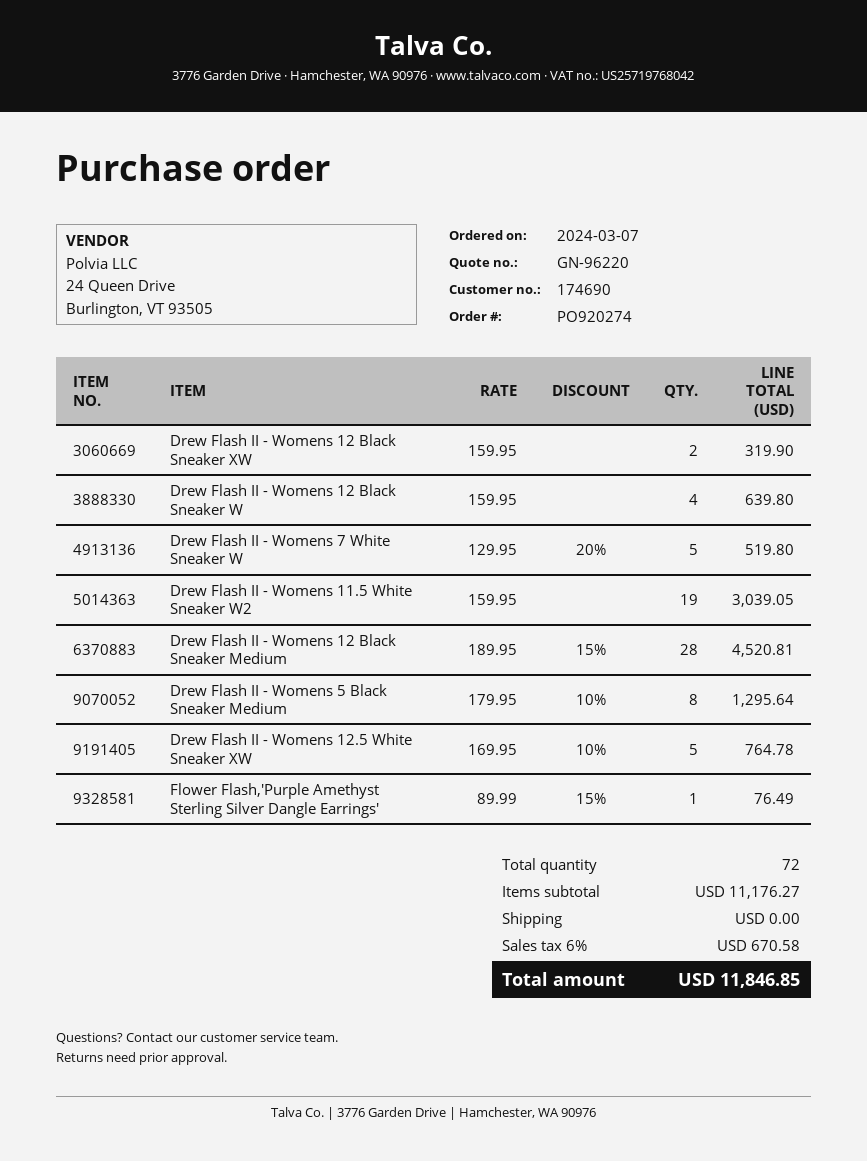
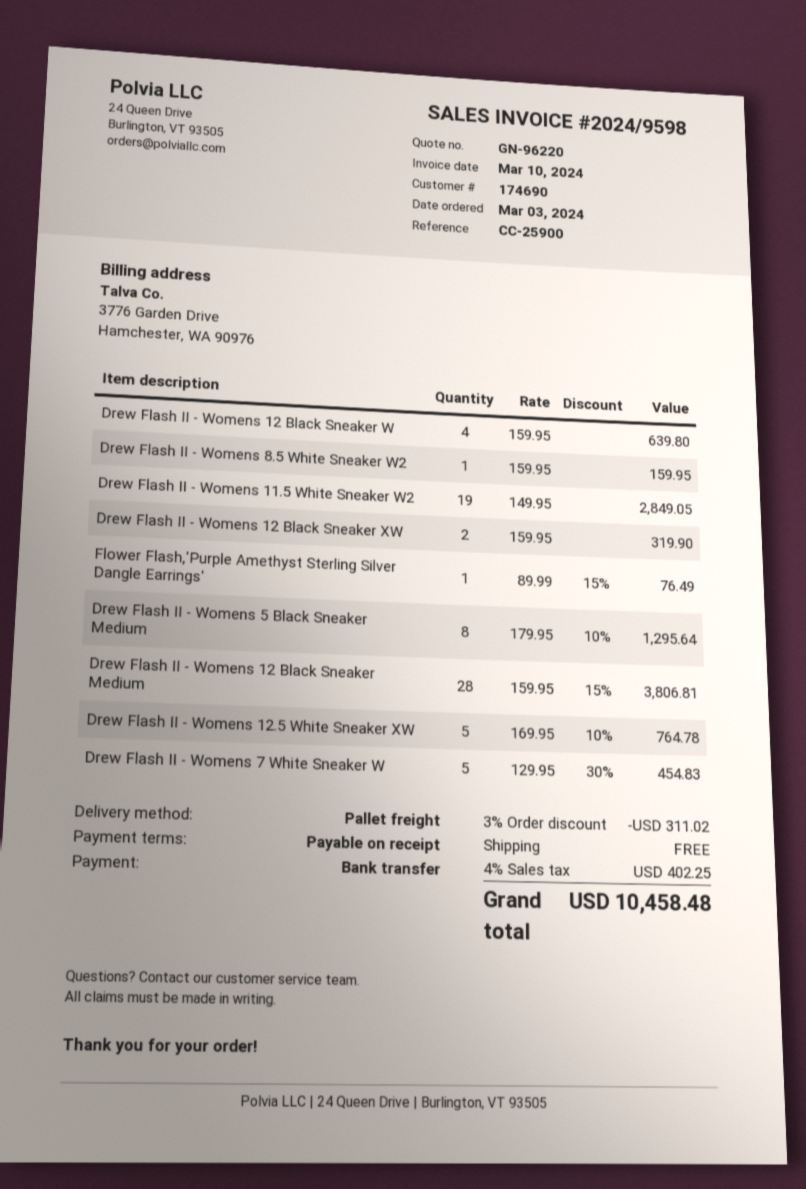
order date: 2024-03-07 -> 2024-03-03
Drew Flash II - Womens 7 White Sneaker W: 5 x 129.95 - 20% = 519.80 -> 5 x 129.95 - 30% = 454.83
Drew Flash II - Womens 11.5 White Sneaker W2: 19 x 159.95 = 3039.05 -> 19 x 149.95 = 2849.05
Drew Flash II - Womens 12 Black Sneaker Medium: 28 x 189.95 - 15% = 4520.81 -> 28 x 159.95 - 15% = 3806.81
Drew Flash II - Womens 8.5 White Sneaker W2: none -> 1 x 159.95 = 159.95
discount: none -> 3% = 311.02
tax: 6% = 670.58 -> 4% = 402.25
total: 11846.85 -> 10458.48

